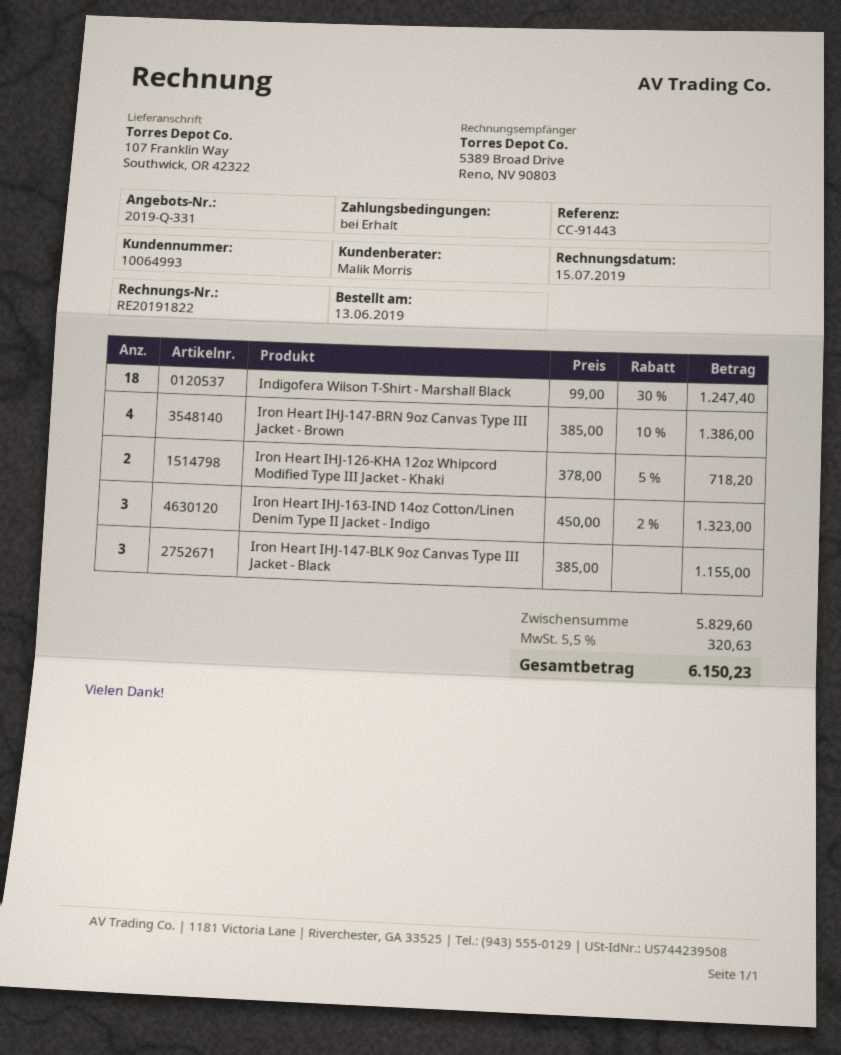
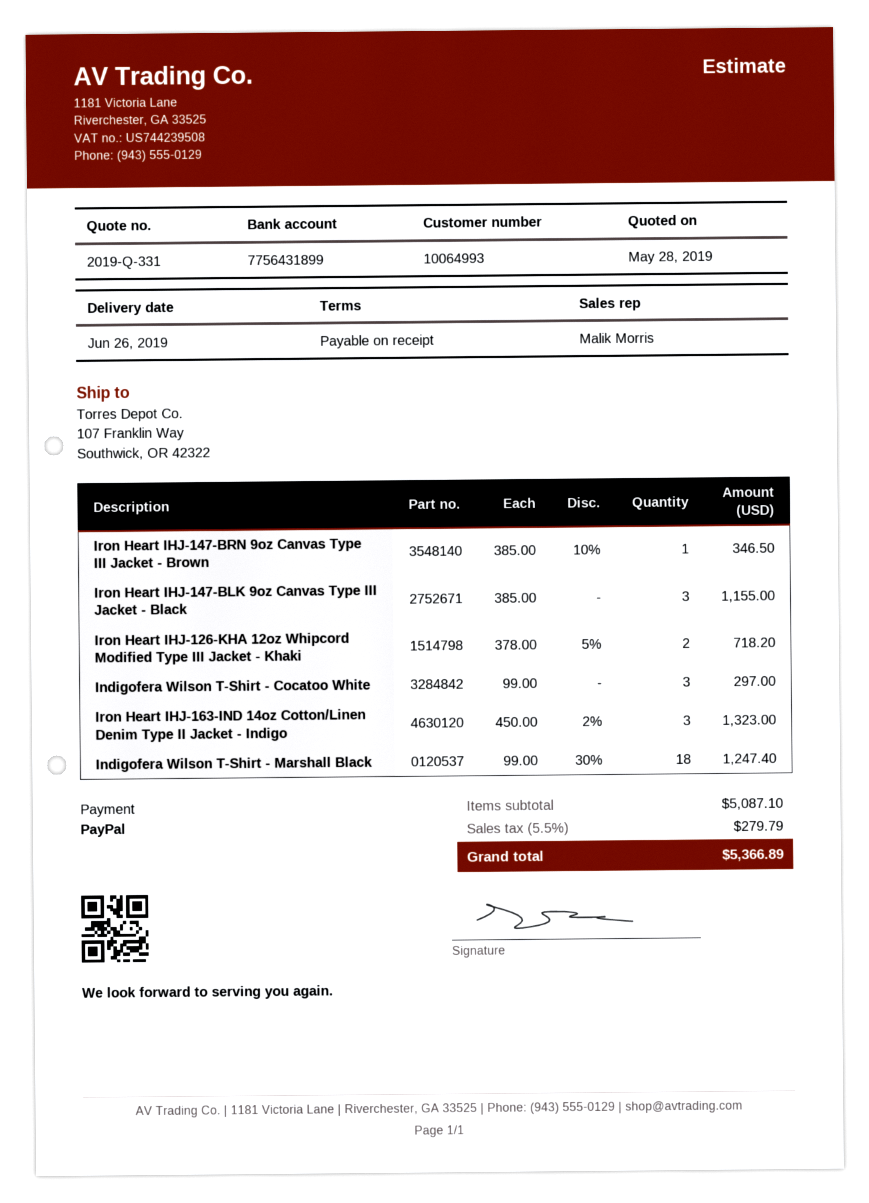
Iron Heart IHJ-147-BRN 9oz Canvas Type III Jacket - Brown: 4 x 385.00 - 10% = 1386.00 -> 1 x 385.00 - 10% = 346.50
Indigofera Wilson T-Shirt - Cocatoo White: none -> 3 x 99.00 = 297.00
subtotal: 5829.60 -> 5087.10
tax: 5.5% = 320.63 -> 5.5% = 279.79
total: 6150.23 -> 5366.89

